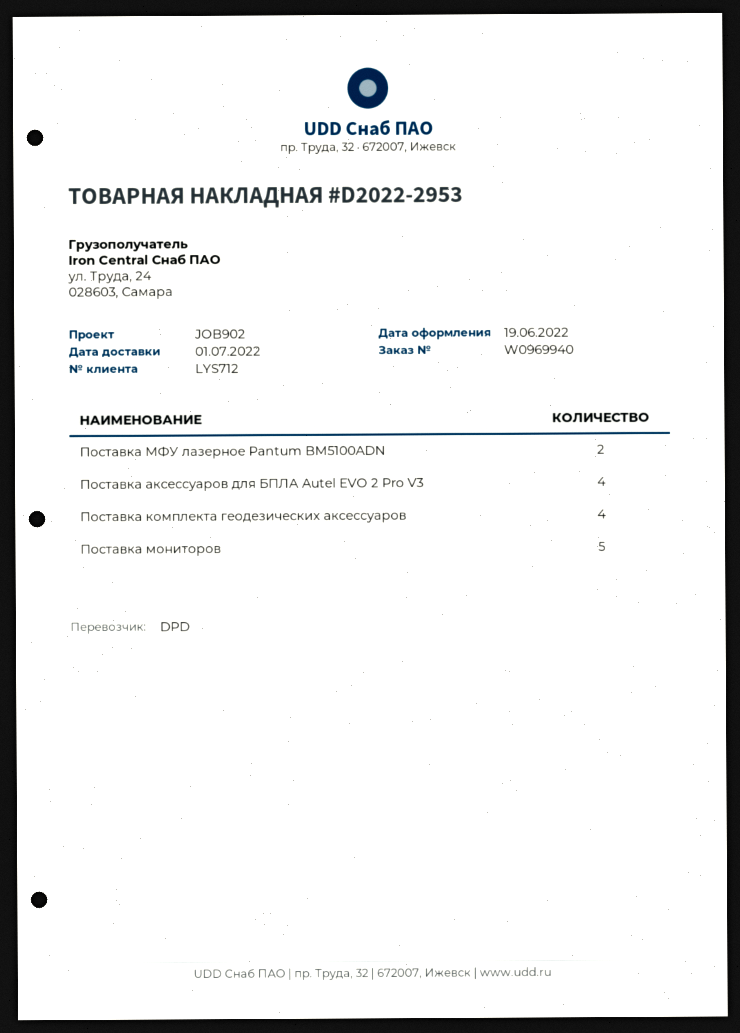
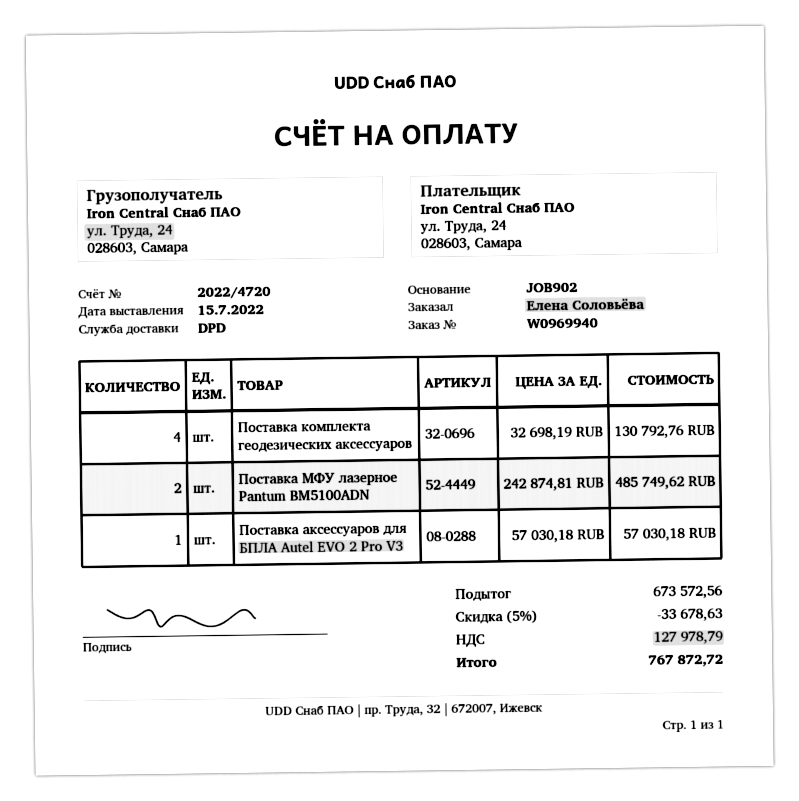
Поставка аксессуаров для БПЛА Autel EVO 2 Pro V3: 4 -> 1
Поставка мониторов: 5 -> none

